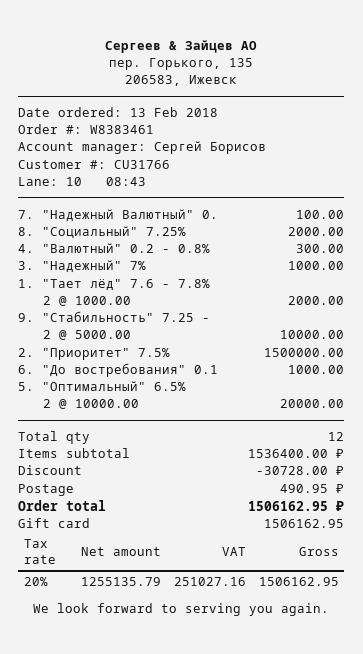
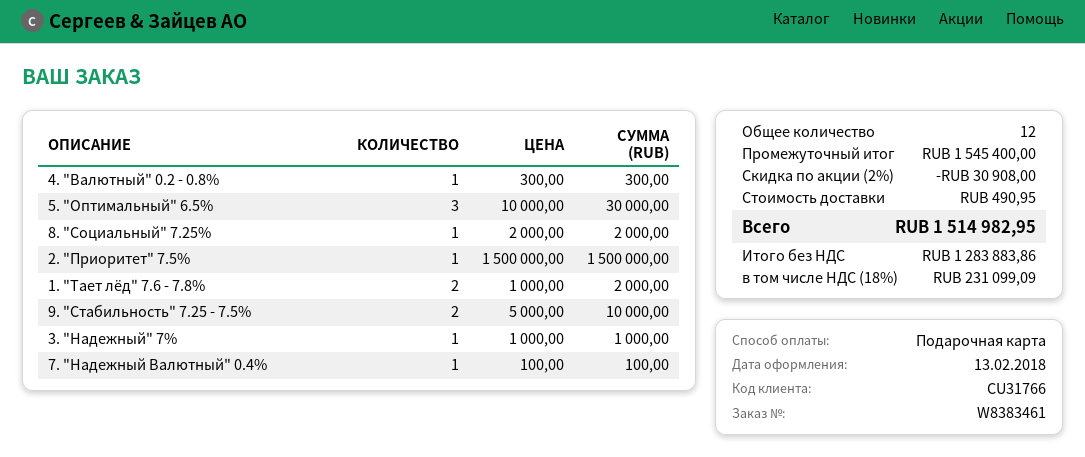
6. "До востребования" 0.1: 1 x 1000.00 = 1000.00 -> none
5. "Оптимальный" 6.5%: 2 x 10000.00 = 20000.00 -> 3 x 10000.00 = 30000.00
subtotal: 1536400.00 -> 1545400.00
discount: 30728.00 -> 30908.00
net: 1255135.79 -> 1283883.86
tax: 20% = 251027.16 -> 18% = 231099.09
total: 1506162.95 -> 1514982.95

